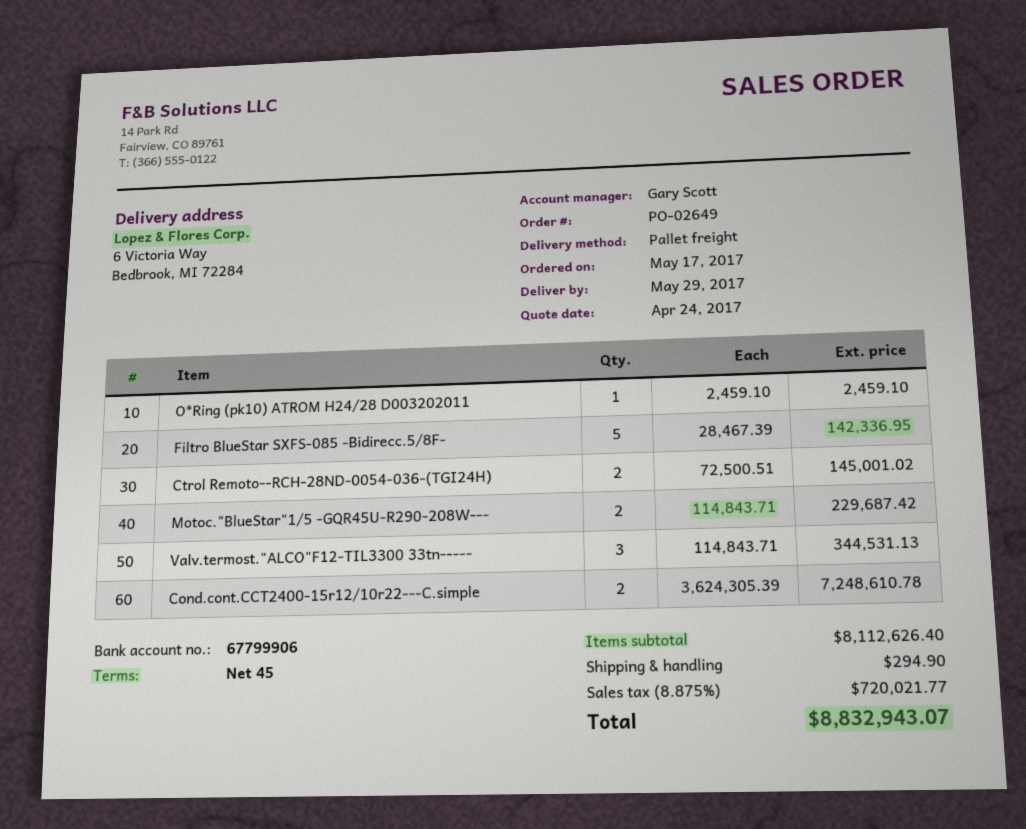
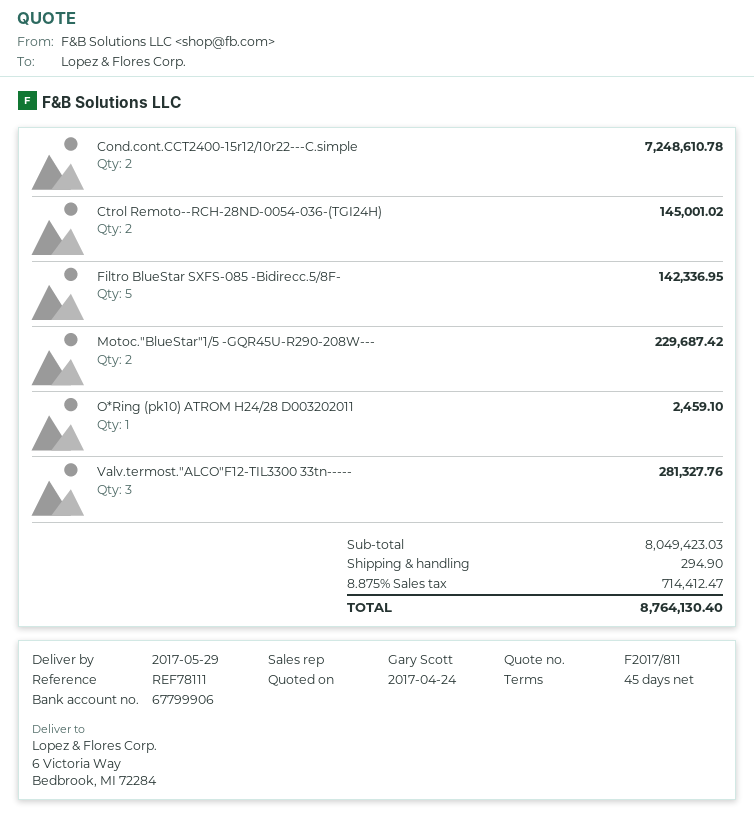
Valv.termost."ALCO"F12-TIL3300 33tn-----: 3 for 344531.13 -> 3 for 281327.76
subtotal: 8112626.40 -> 8049423.03
tax: 8.875% = 720021.77 -> 8.875% = 714412.47
total: 8832943.07 -> 8764130.40

